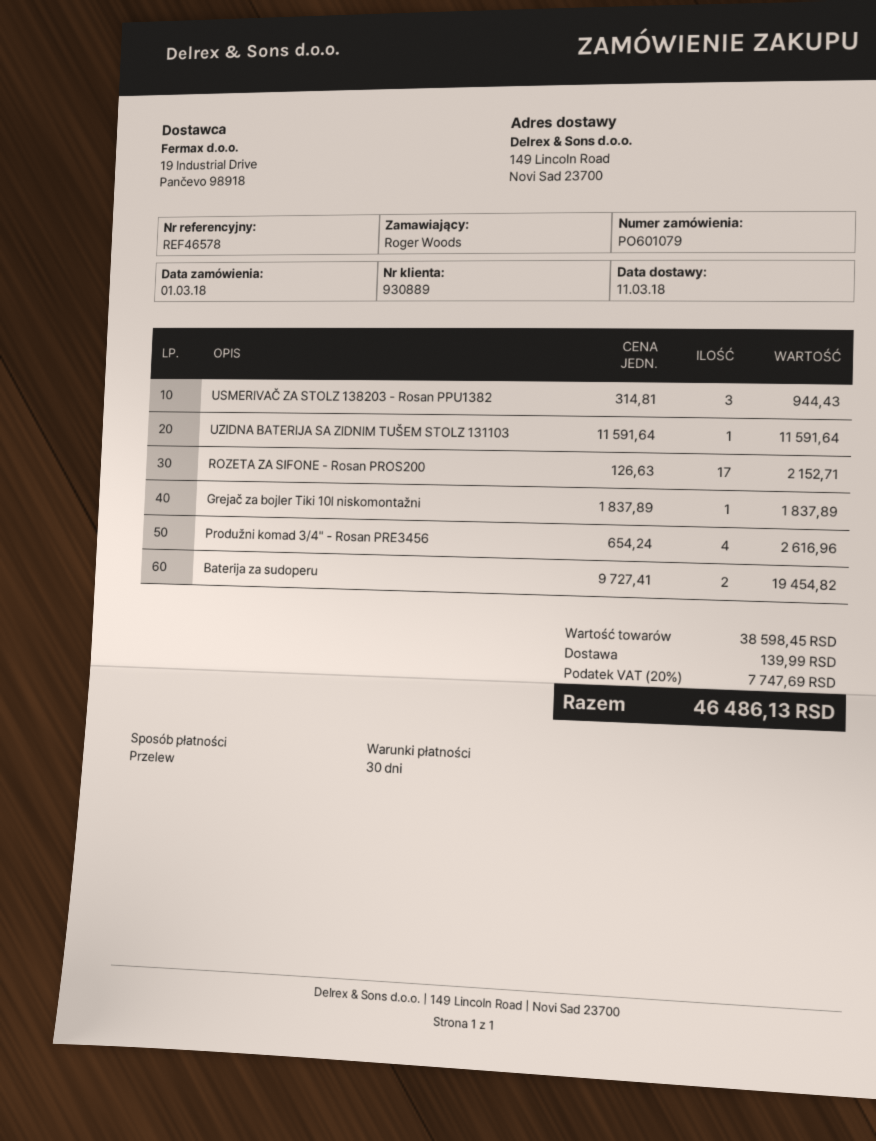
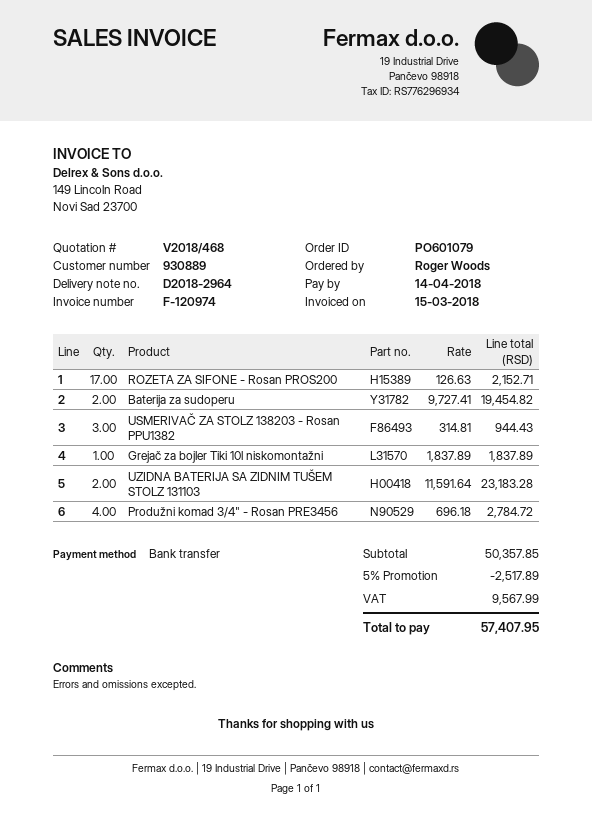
UZIDNA BATERIJA SA ZIDNIM TUŠEM STOLZ 131103: 1 x 11591.64 = 11591.64 -> 2 x 11591.64 = 23183.28
Produžni komad 3/4" - Rosan PRE3456: 4 x 654.24 = 2616.96 -> 4 x 696.18 = 2784.72
subtotal: 38598.45 -> 50357.85
discount: none -> 5% = 2517.89
shipping: 139.99 -> none
tax: 7747.69 -> 9567.99
total: 46486.13 -> 57407.95

